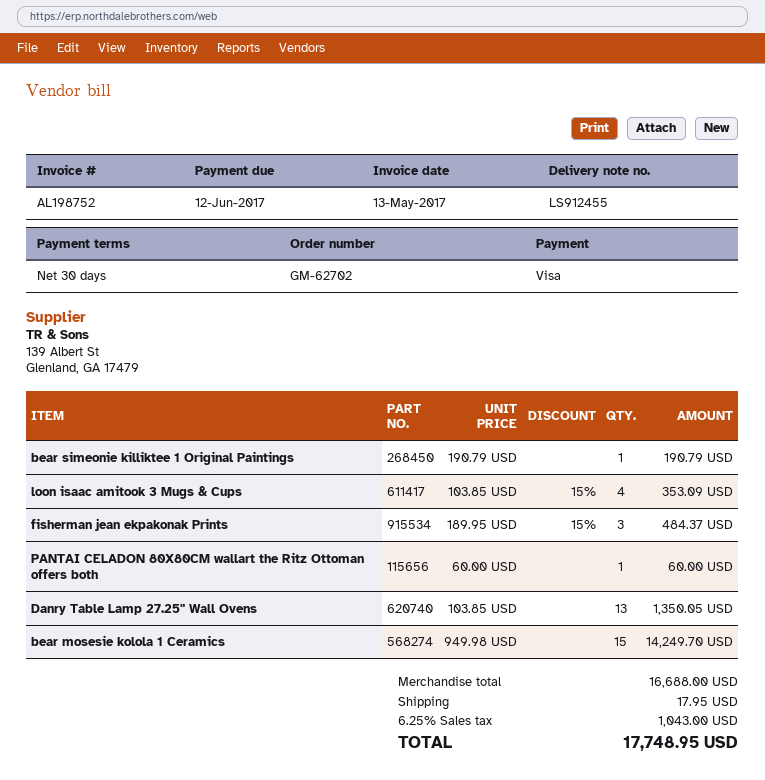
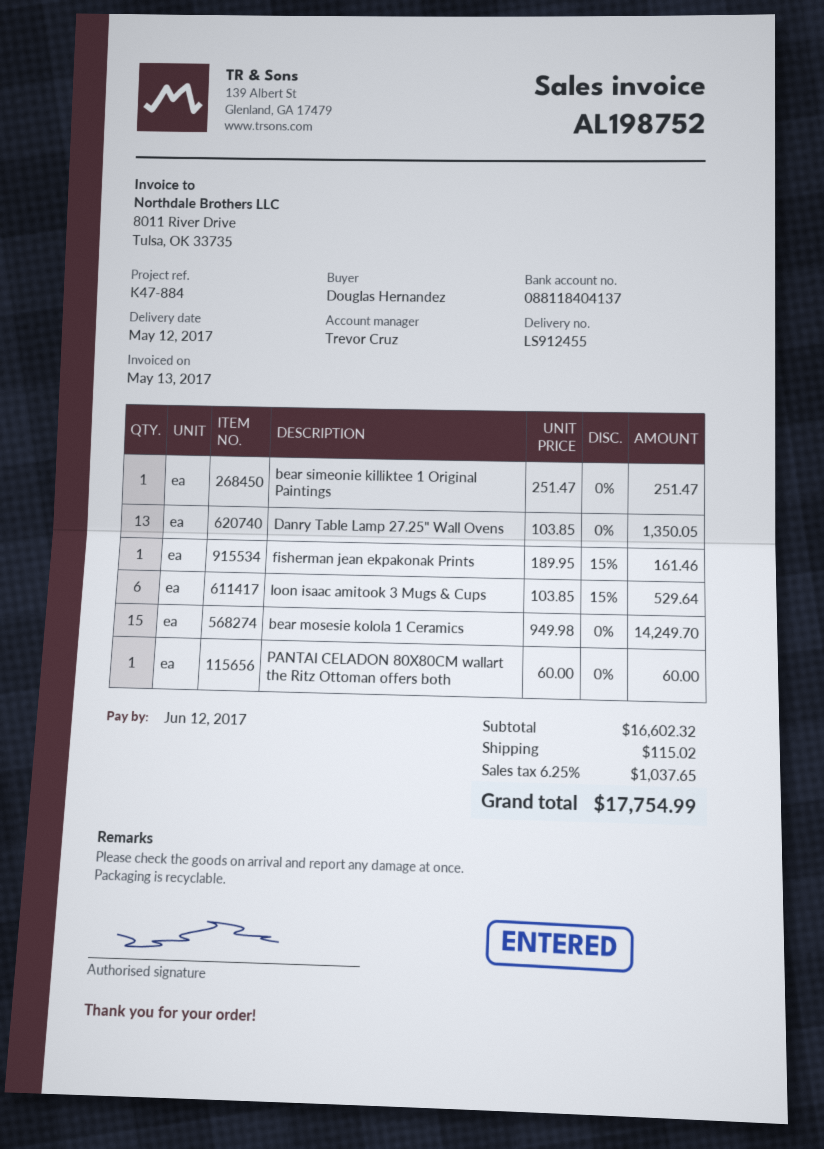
bear simeonie killiktee 1 Original Paintings: 1 x 190.79 = 190.79 -> 1 x 251.47 = 251.47
loon isaac amitook 3 Mugs & Cups: 4 x 103.85 - 15% = 353.09 -> 6 x 103.85 - 15% = 529.64
fisherman jean ekpakonak Prints: 3 x 189.95 - 15% = 484.37 -> 1 x 189.95 - 15% = 161.46
subtotal: 16688.00 -> 16602.32
shipping: 17.95 -> 115.02
tax: 6.25% = 1043.00 -> 6.25% = 1037.65
total: 17748.95 -> 17754.99

